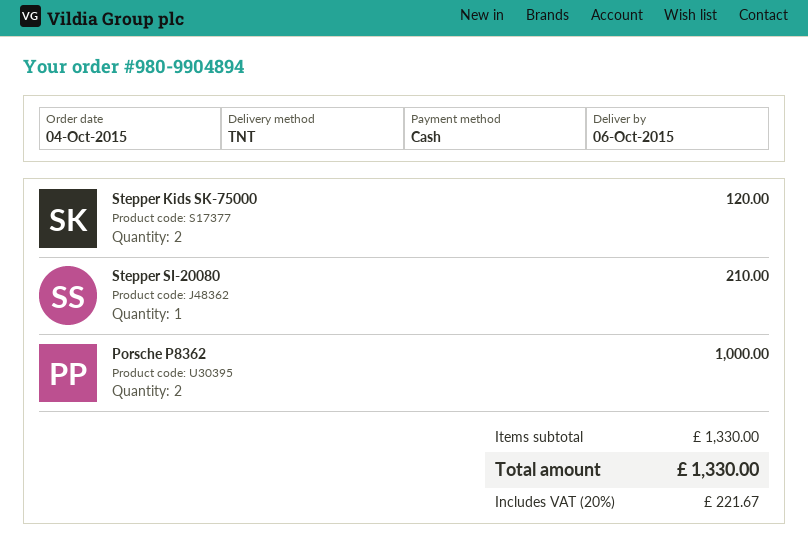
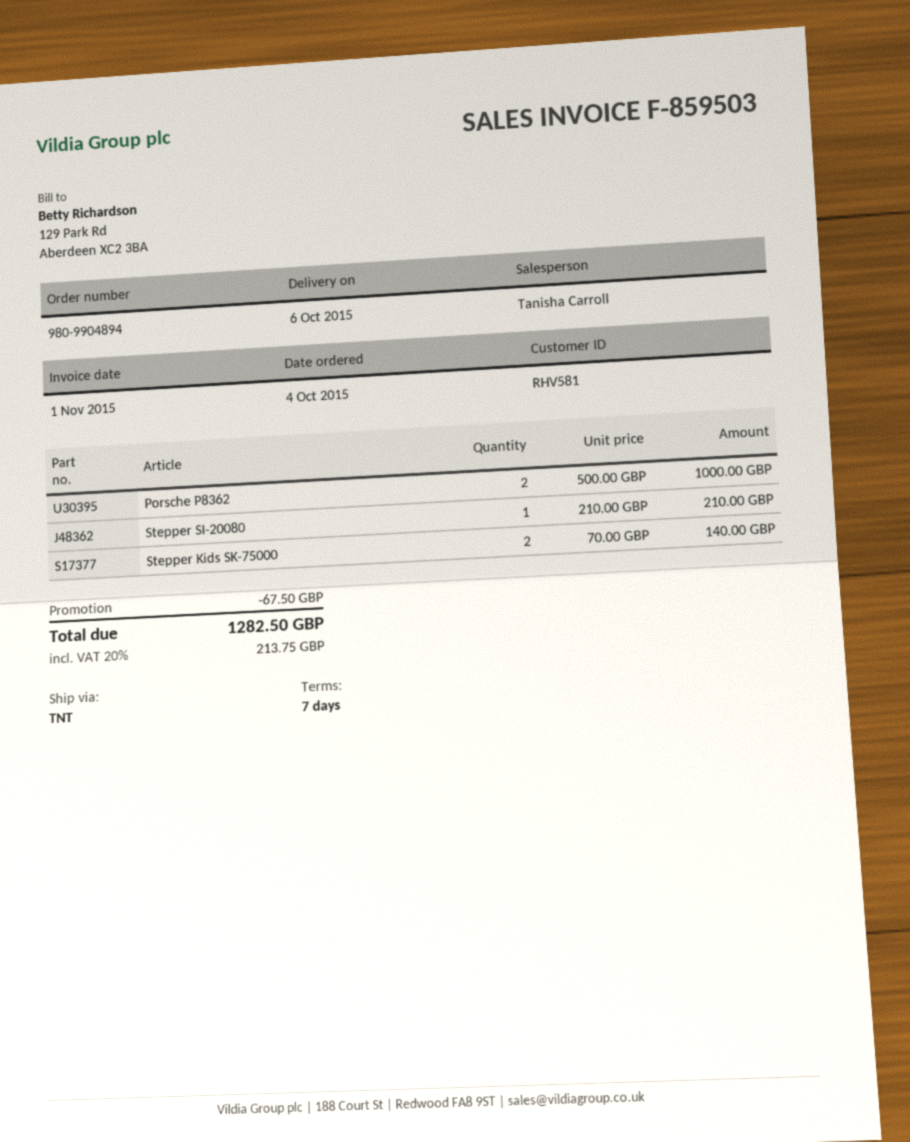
Stepper Kids SK-75000: 2 for 120.00 -> 2 for 140.00
discount: none -> 67.50
tax: 20% = 221.67 -> 20% = 213.75
total: 1330.00 -> 1282.50

